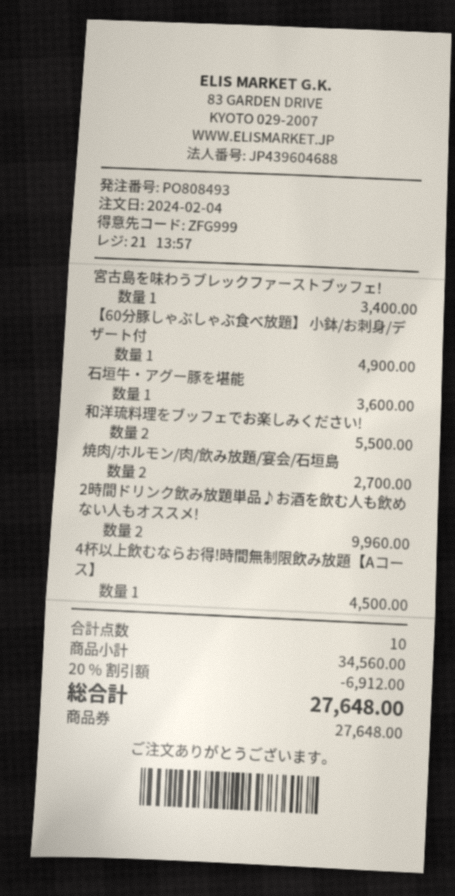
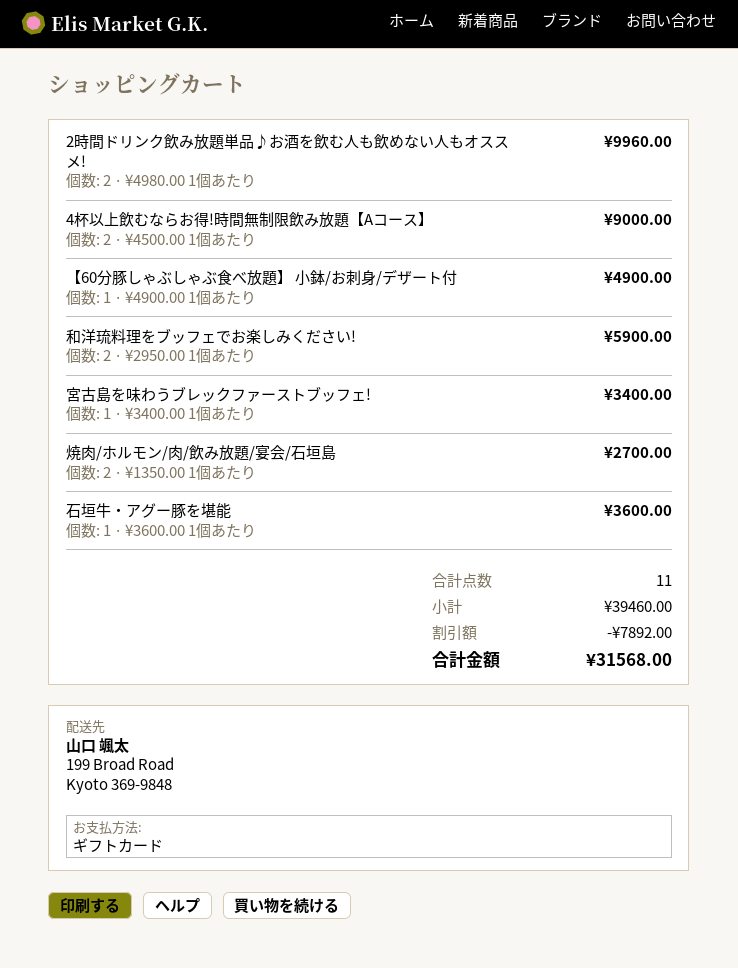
和洋琉料理をブッフェでお楽しみください!: 2 for 5500.00 -> 2 for 5900.00
4杯以上飲むならお得!時間無制限飲み放題【Aコース】: 1 for 4500.00 -> 2 for 9000.00
total quantity: 10 -> 11
subtotal: 34560.00 -> 39460.00
discount: 6912.00 -> 7892.00
total: 27648.00 -> 31568.00

